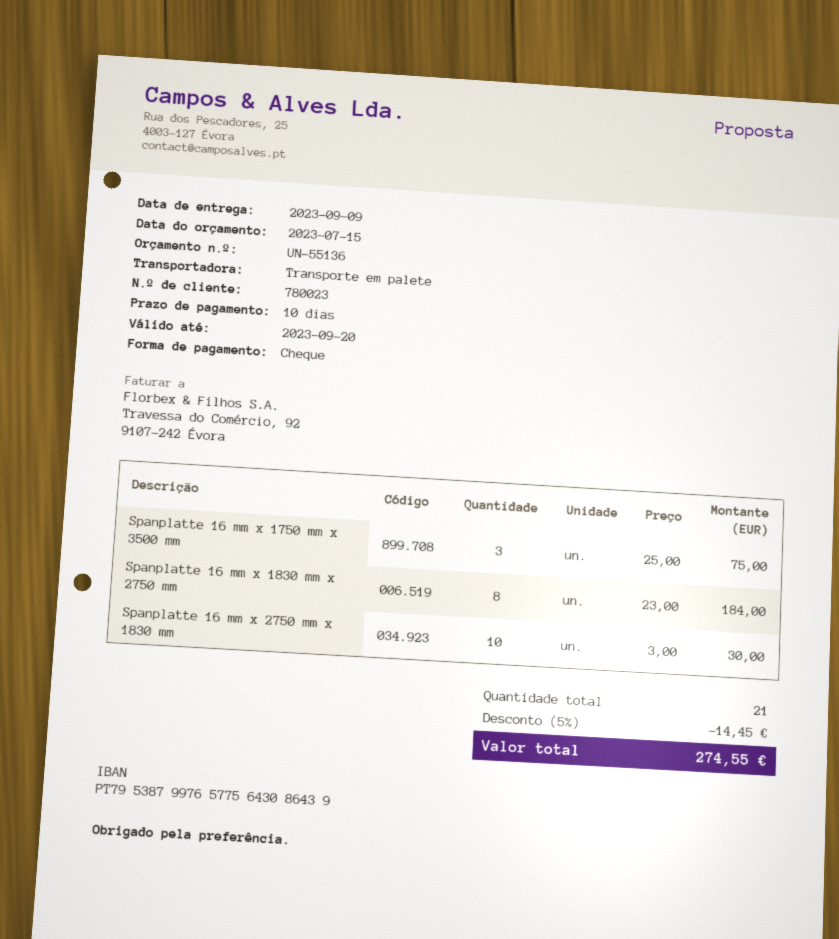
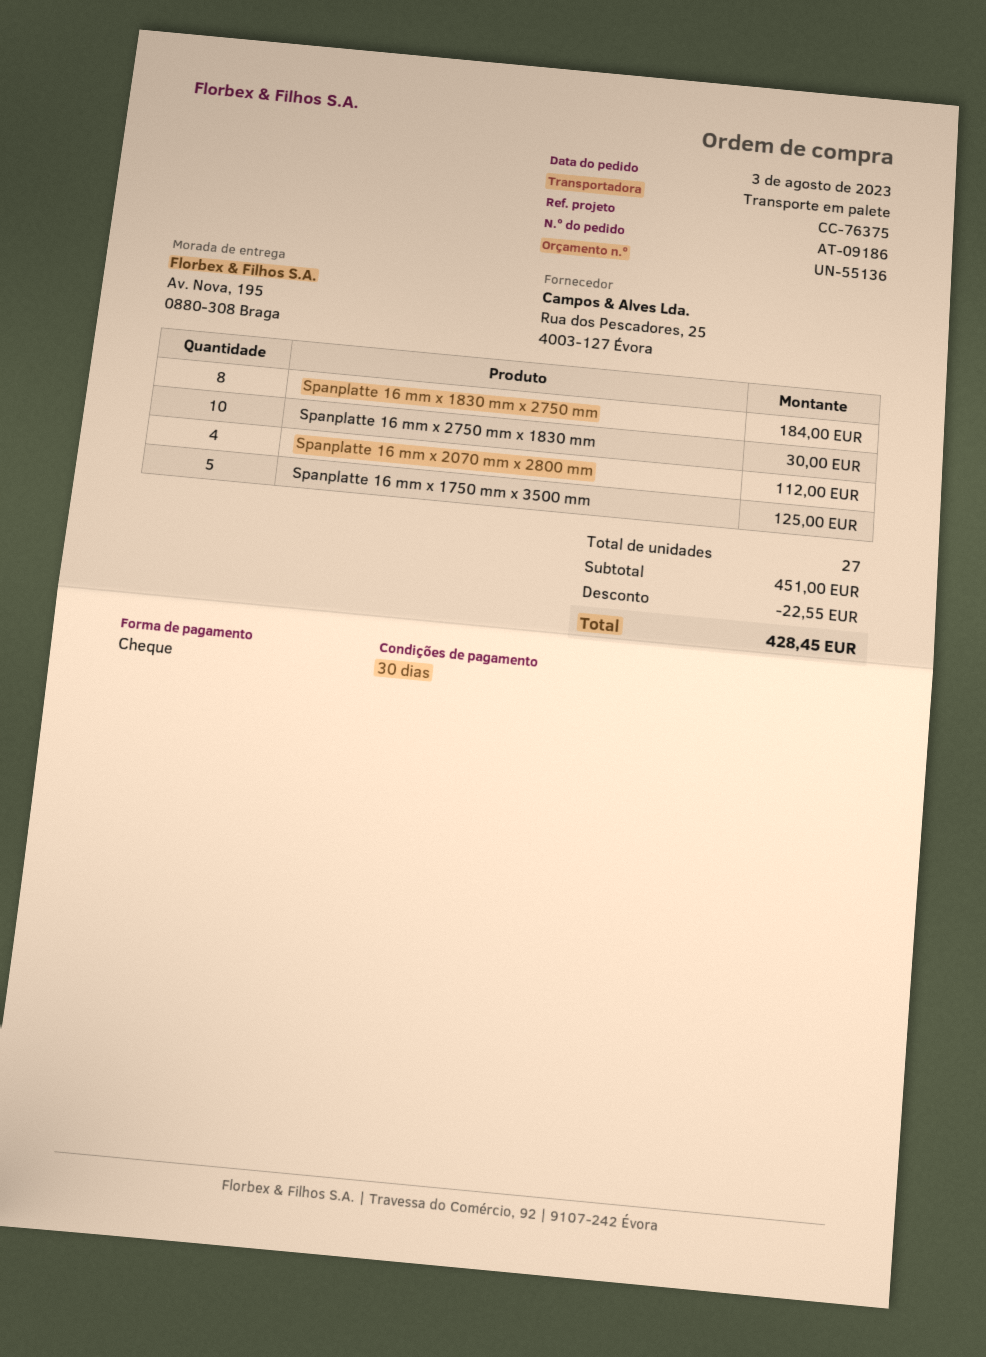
payment terms: 10 days -> 30 days
Spanplatte 16 mm x 1750 mm x 3500 mm: 3 for 75.00 -> 5 for 125.00
Spanplatte 16 mm x 2070 mm x 2800 mm: none -> 4 for 112.00
total quantity: 21 -> 27
discount: 14.45 -> 22.55
total: 274.55 -> 428.45

